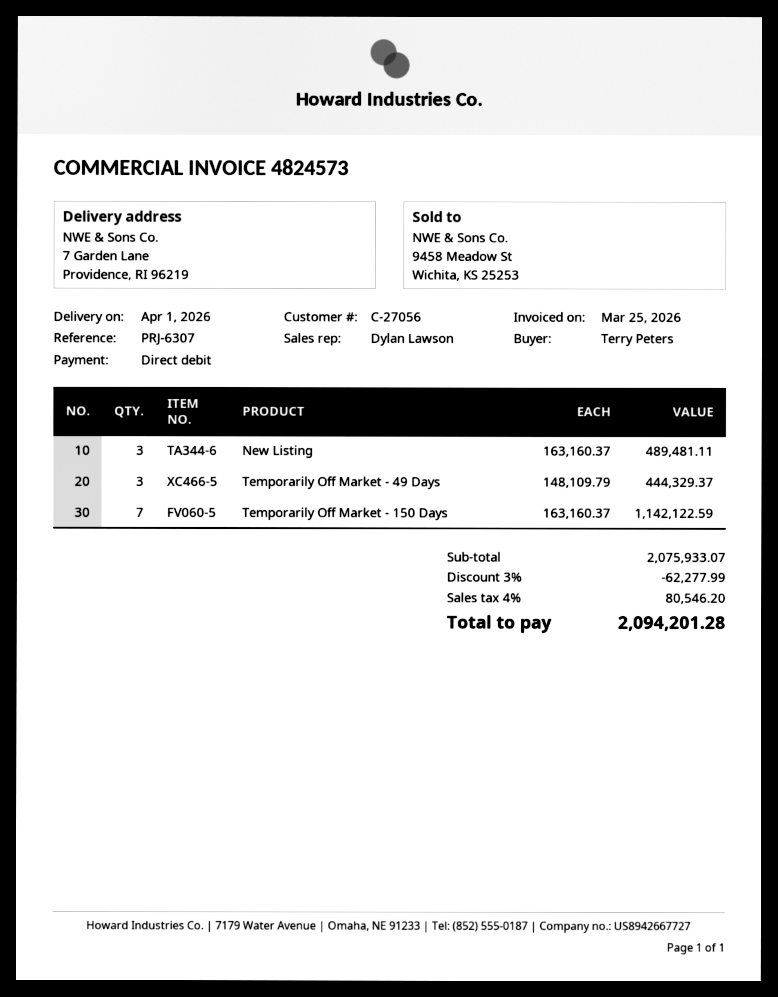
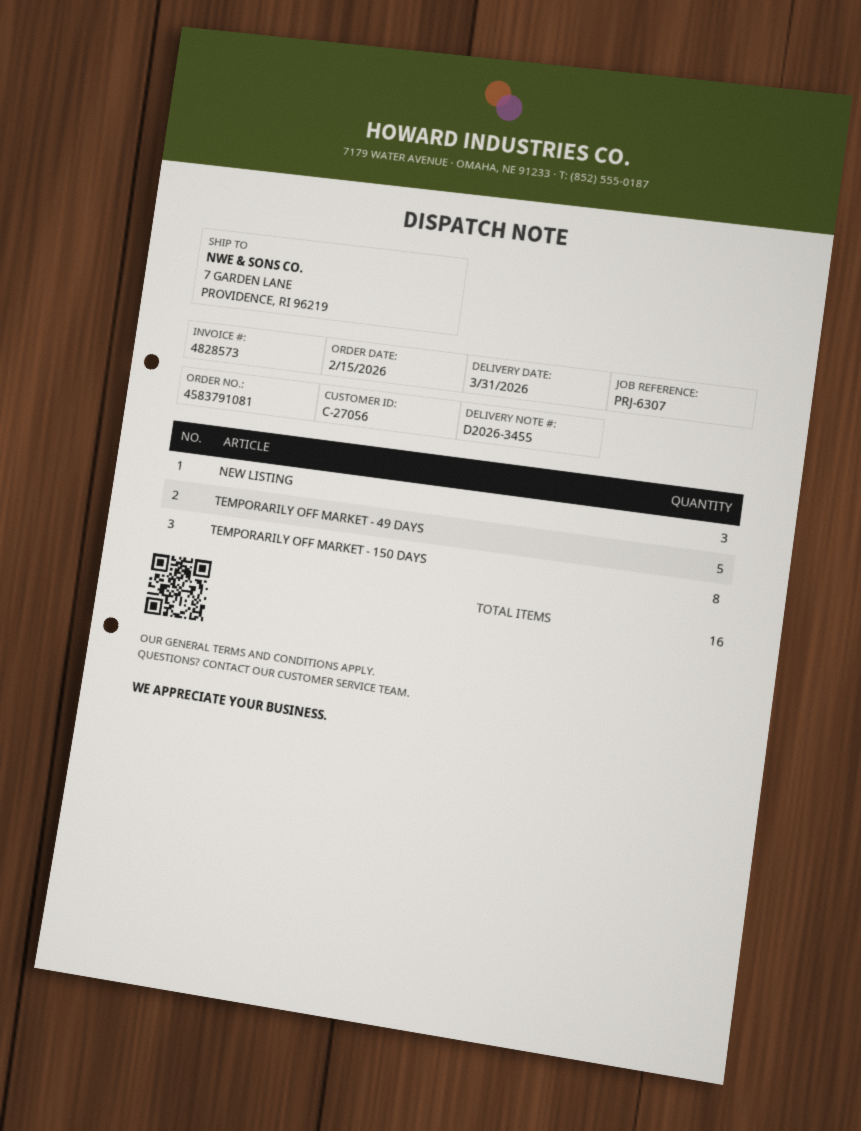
delivery date: 2026-04-01 -> 2026-03-31
invoice number: 4824573 -> 4828573
Temporarily Off Market - 49 Days: 3 -> 5
Temporarily Off Market - 150 Days: 7 -> 8

